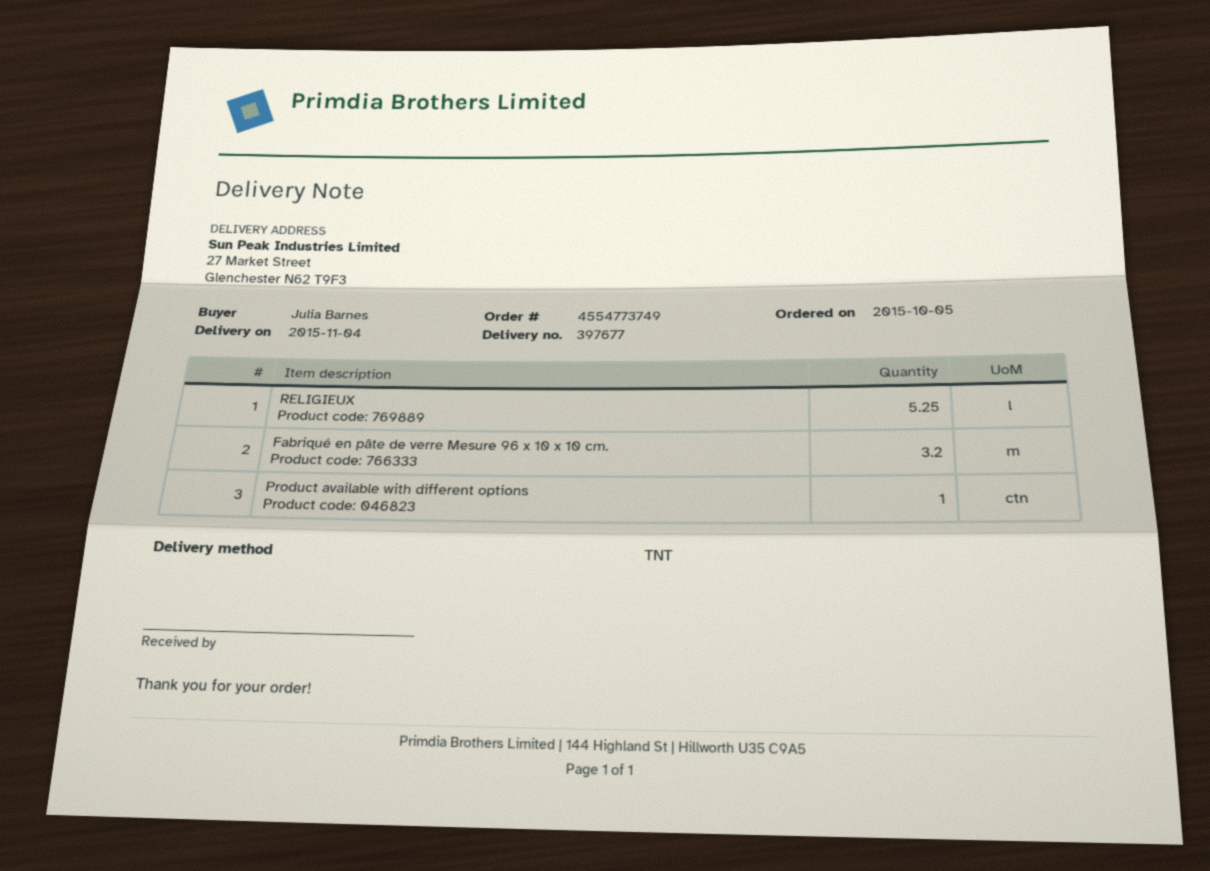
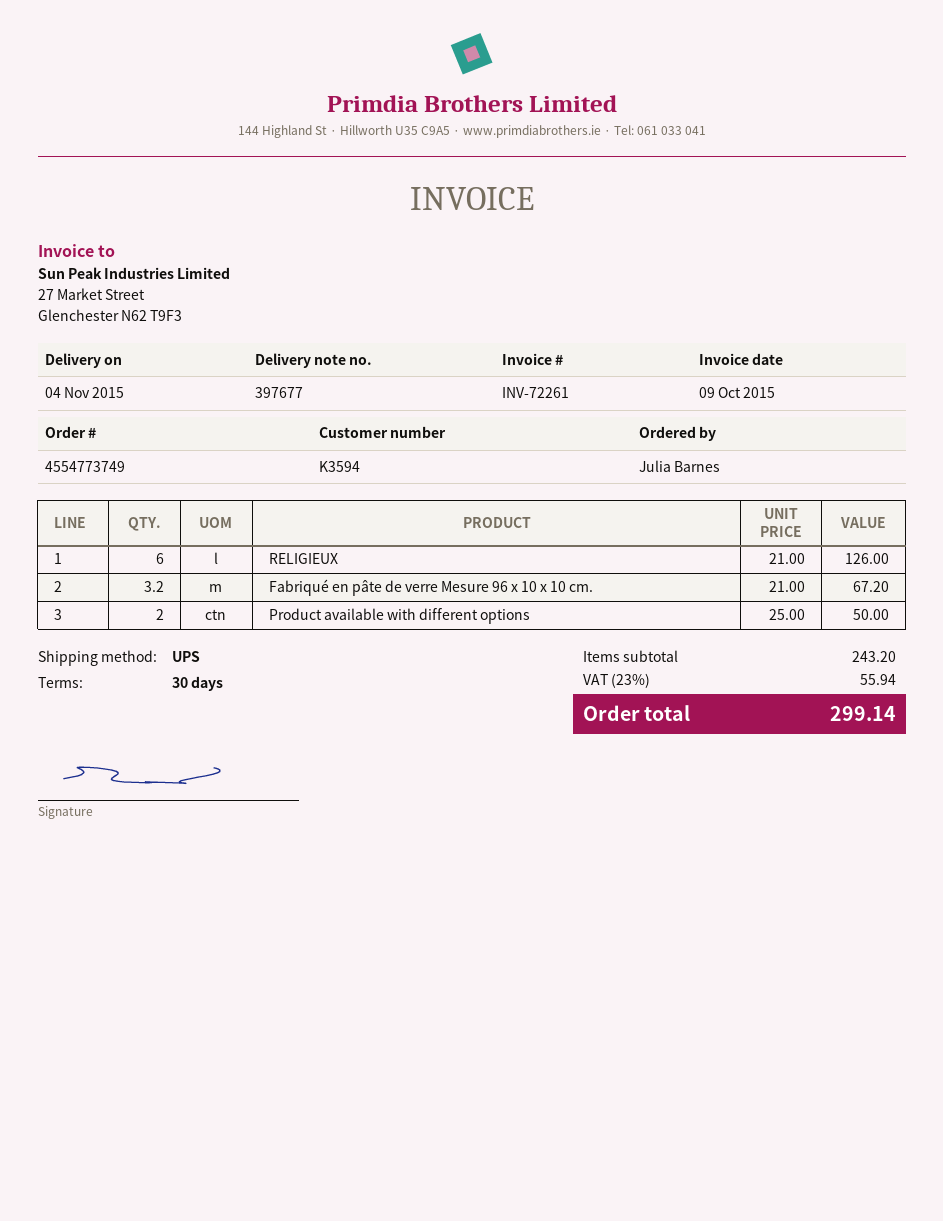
shipping method: TNT -> UPS
RELIGIEUX: 5.25 -> 6
Product available with different options: 1 -> 2

